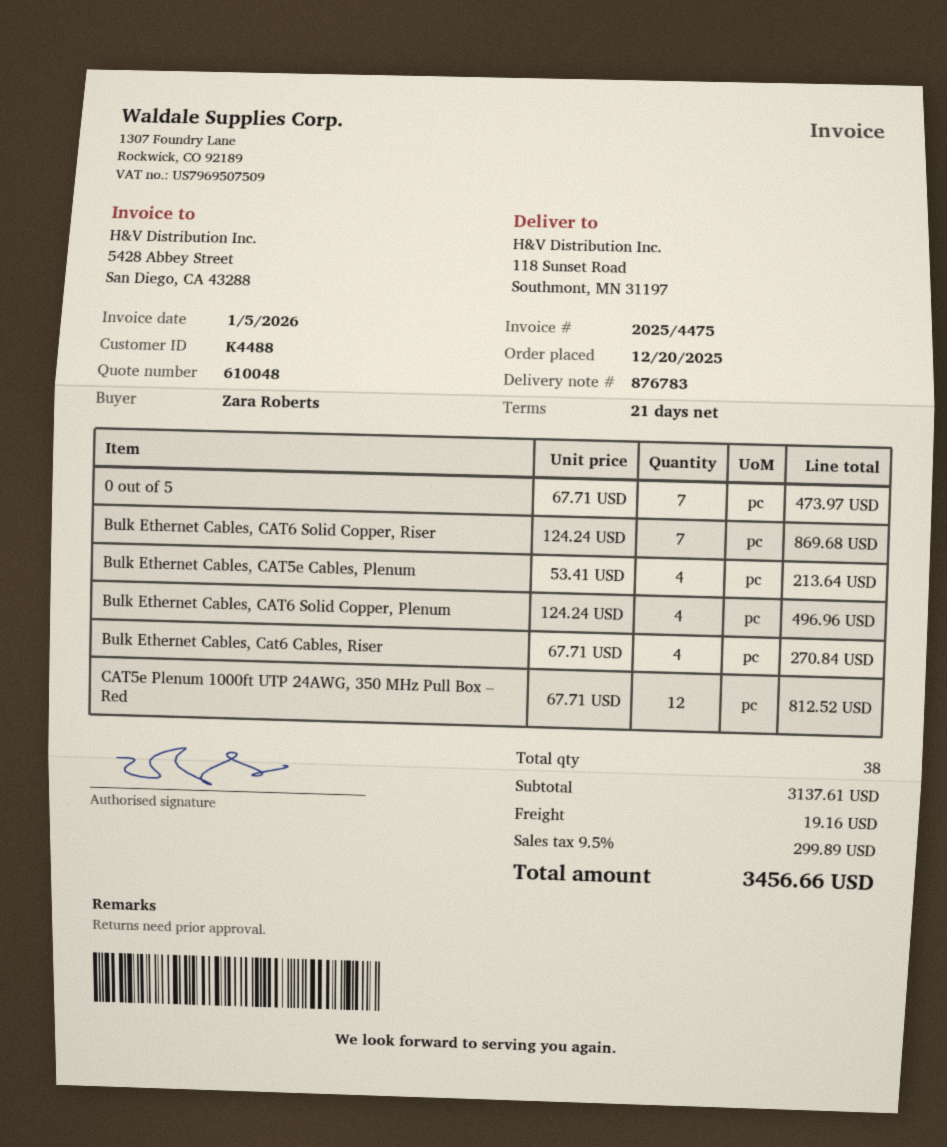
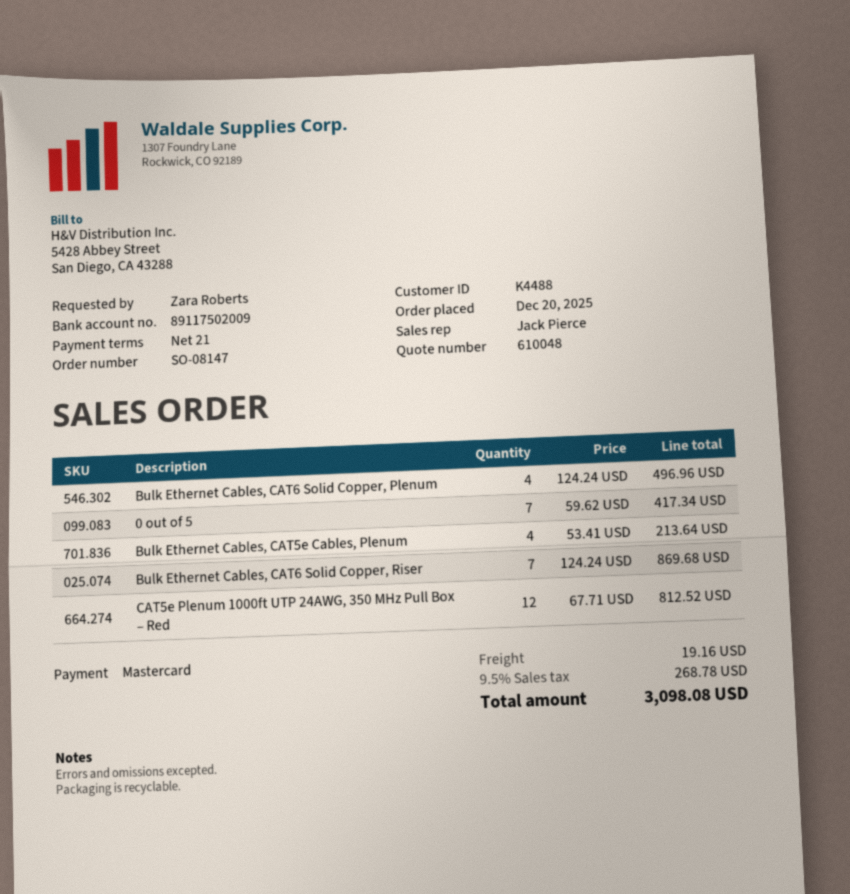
0 out of 5: 7 x 67.71 = 473.97 -> 7 x 59.62 = 417.34
Bulk Ethernet Cables, Cat6 Cables, Riser: 4 x 67.71 = 270.84 -> none
tax: 9.5% = 299.89 -> 9.5% = 268.78
total: 3456.66 -> 3098.08

